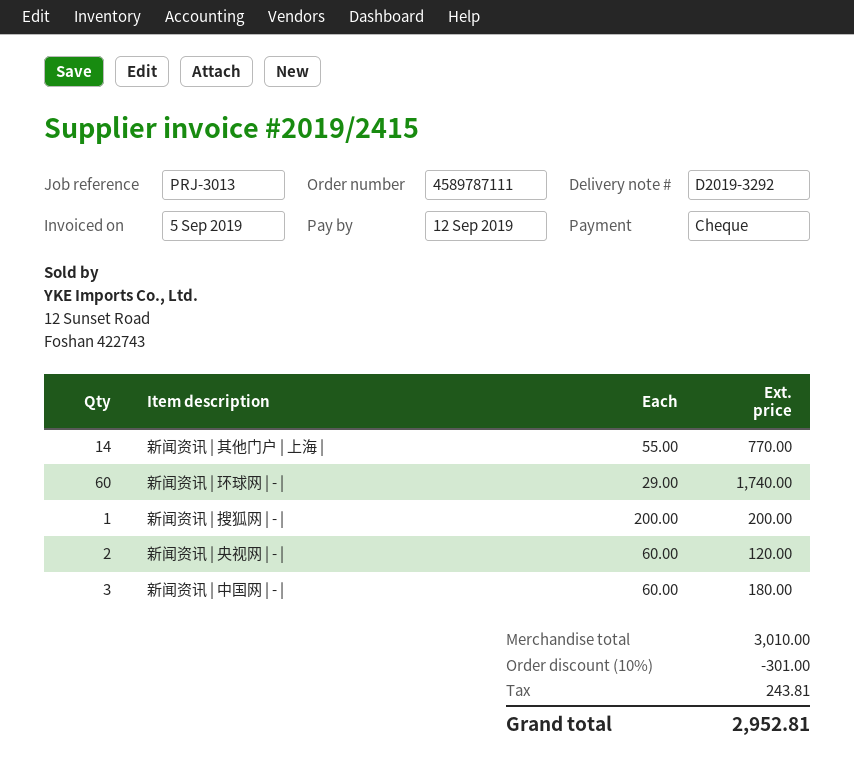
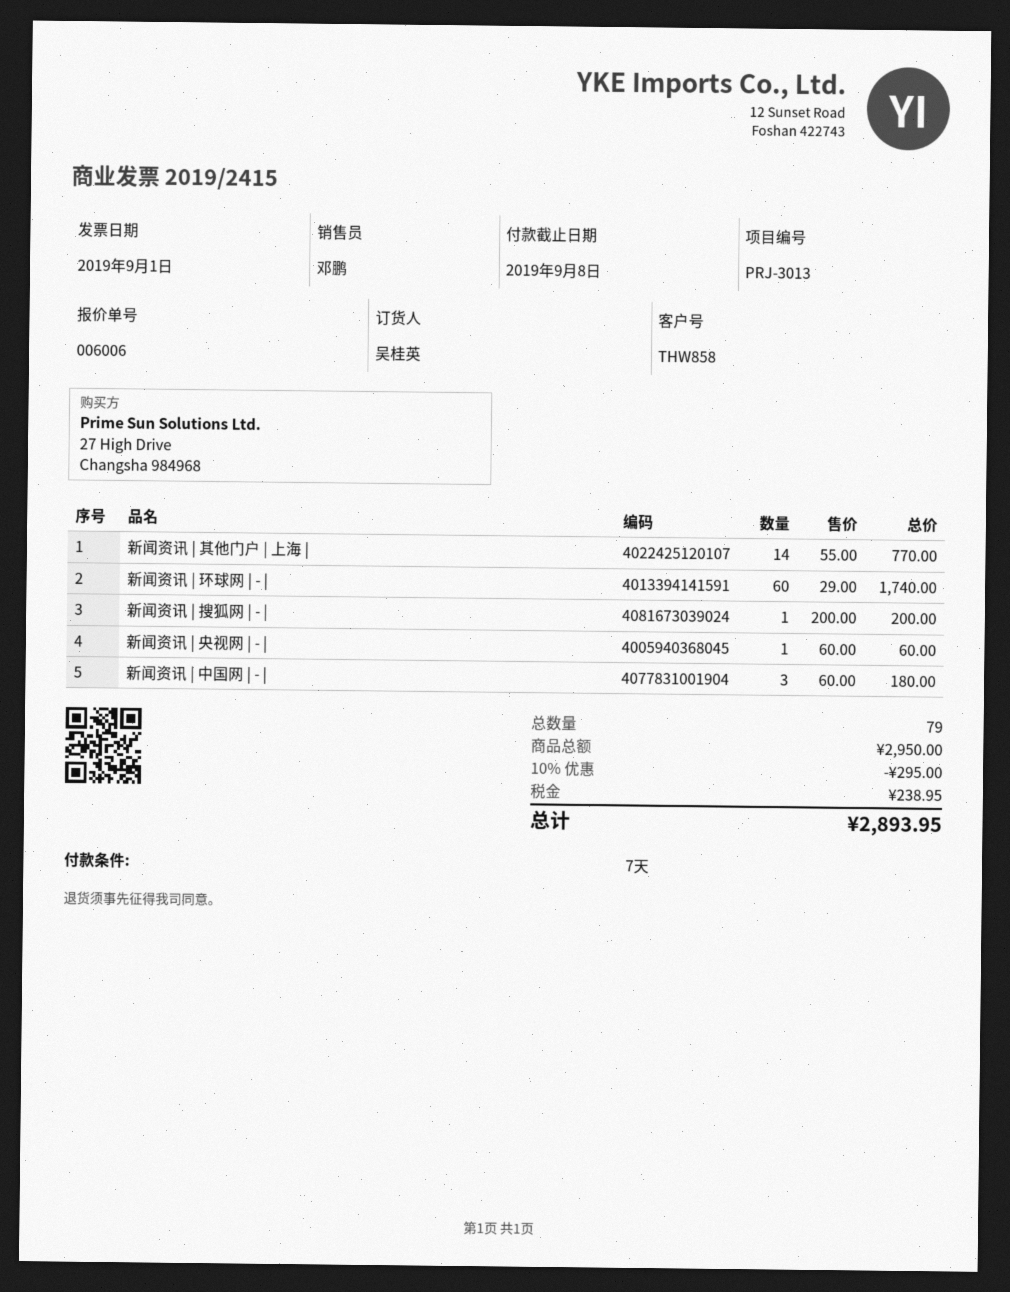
invoice date: 2019-09-05 -> 2019-09-01
due date: 2019-09-12 -> 2019-09-08
新闻资讯 | 央视网 | - |: 2 x 60.00 = 120.00 -> 1 x 60.00 = 60.00
subtotal: 3010.00 -> 2950.00
discount: 10% = 301.00 -> 10% = 295.00
tax: 243.81 -> 238.95
total: 2952.81 -> 2893.95

